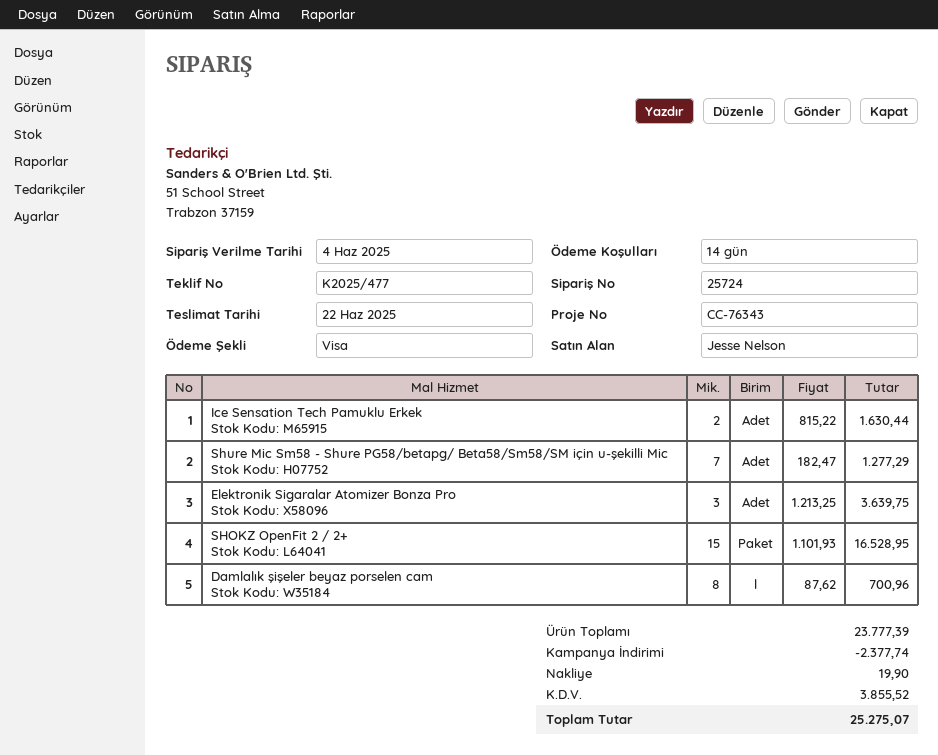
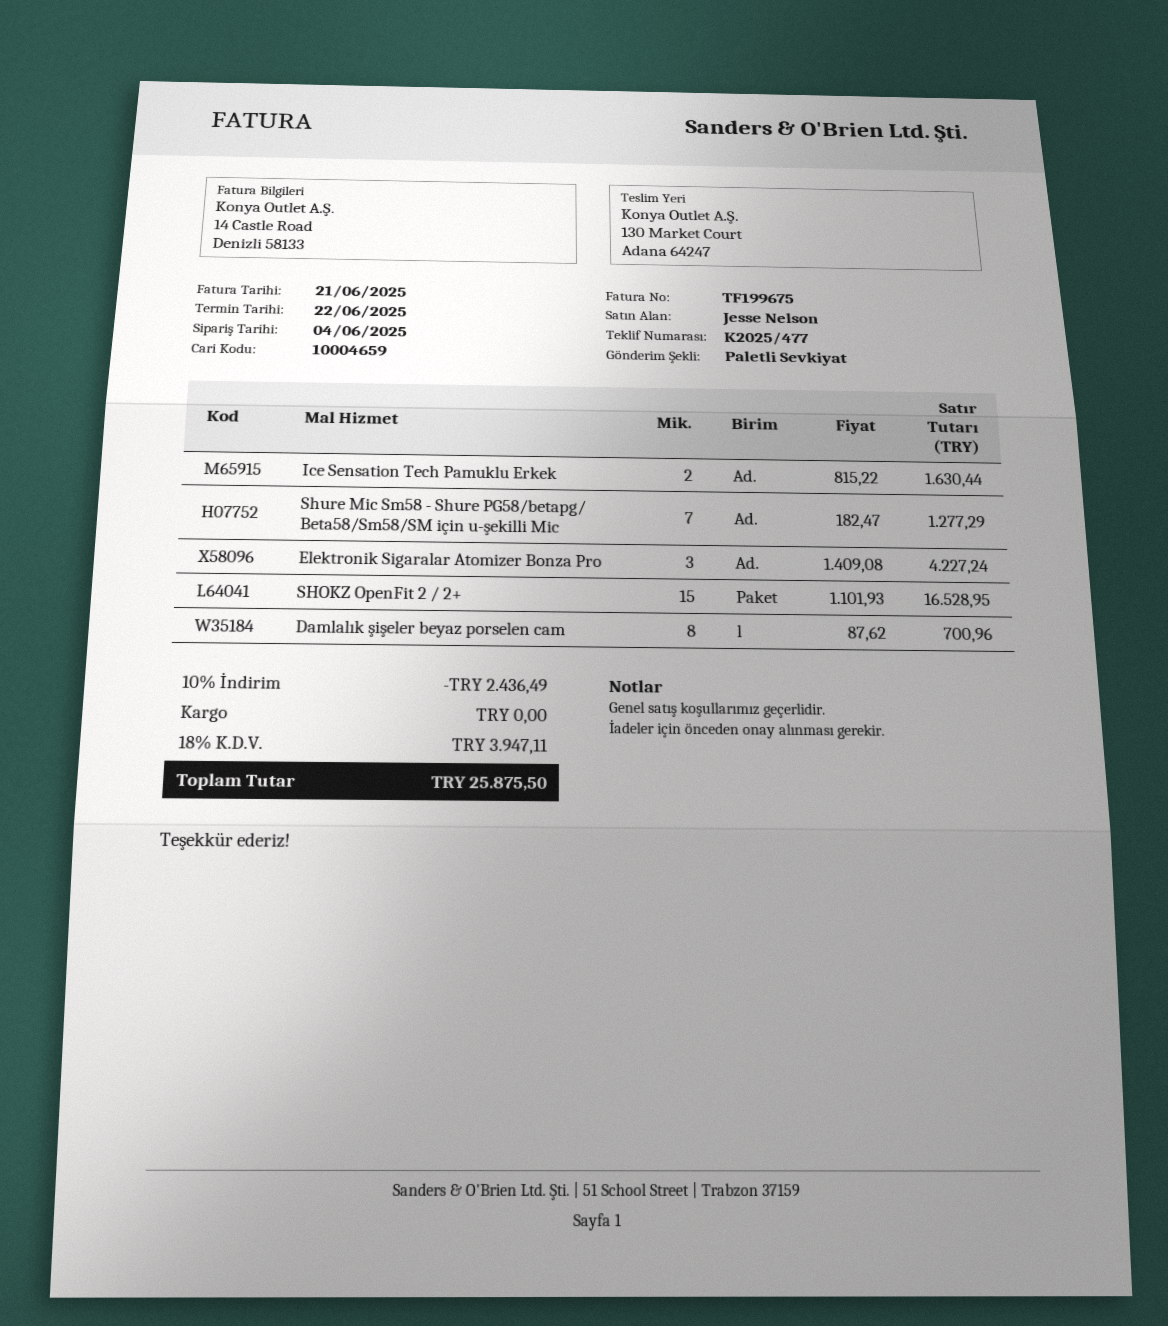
Elektronik Sigaralar Atomizer Bonza Pro: 3 x 1213.25 = 3639.75 -> 3 x 1409.08 = 4227.24
discount: 2377.74 -> 2436.49
shipping: 19.90 -> 0.00
tax: 3855.52 -> 3947.11
total: 25275.07 -> 25875.50

